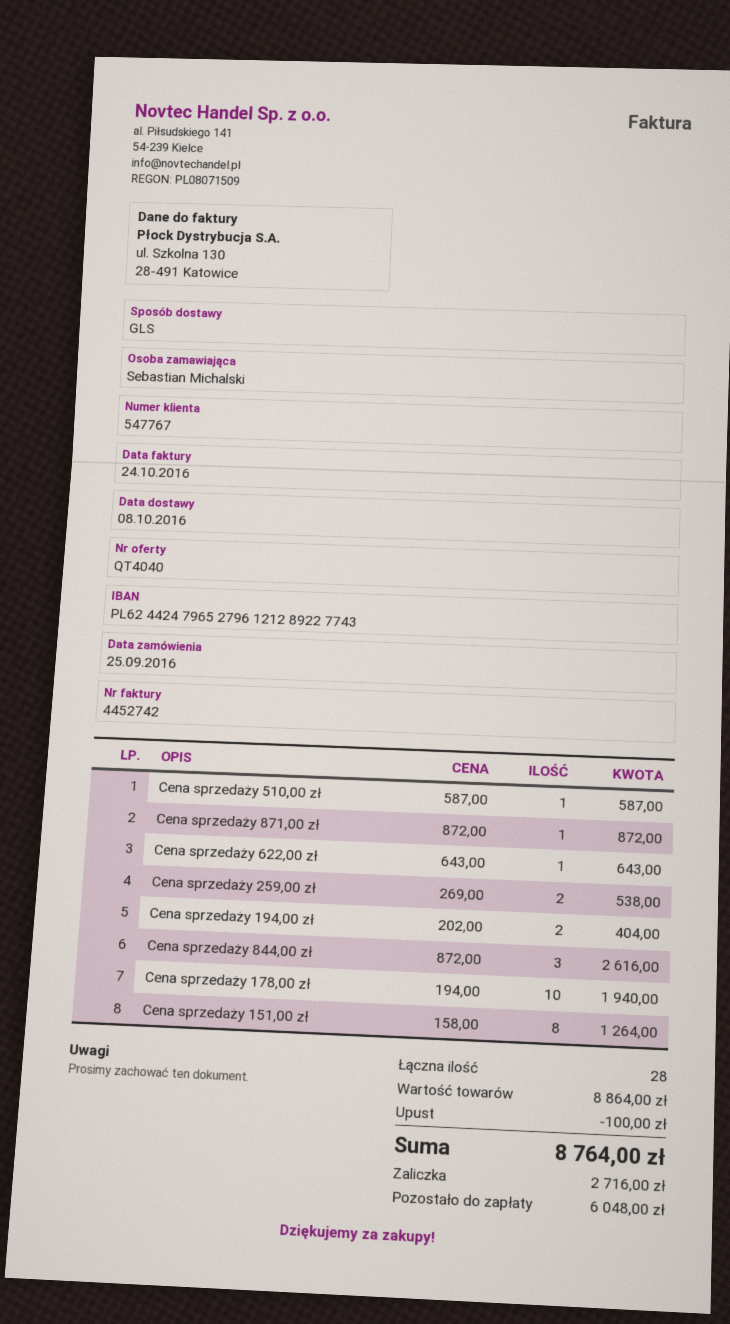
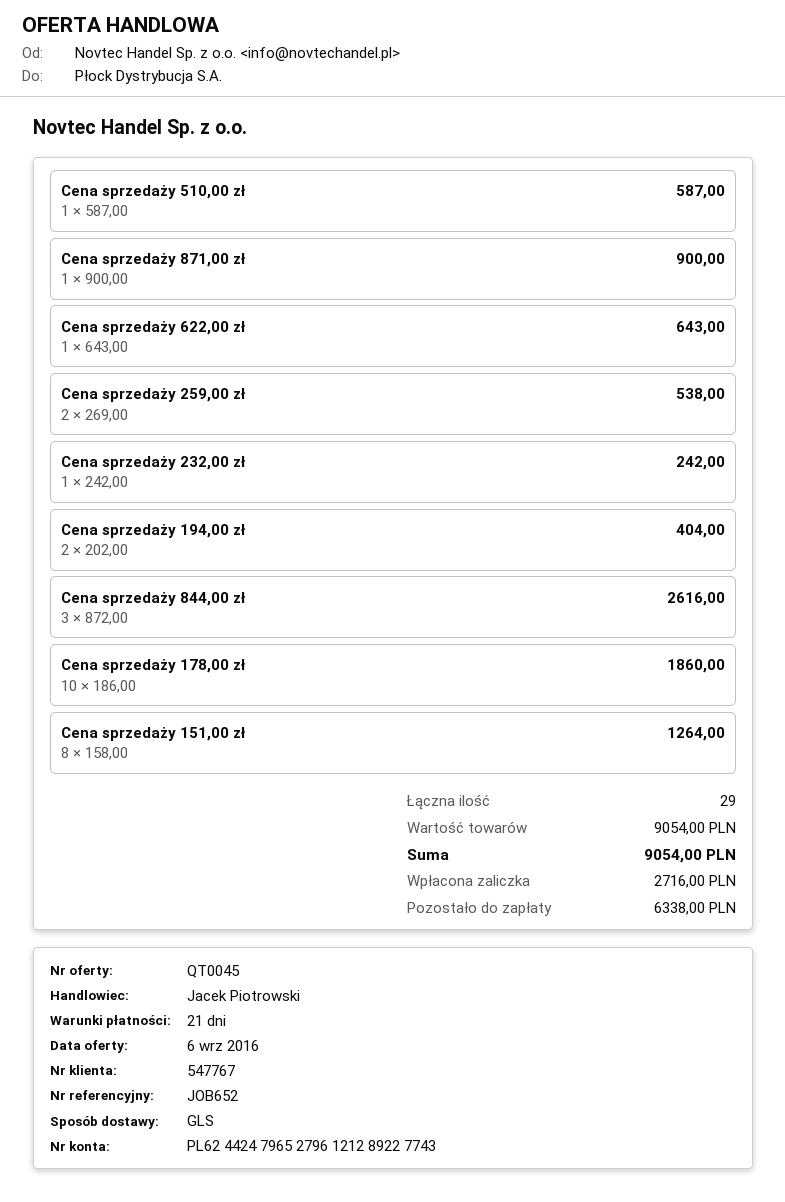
quote number: QT4040 -> QT0045
Cena sprzedaży 871,00 zł: 1 x 872.00 = 872.00 -> 1 x 900.00 = 900.00
Cena sprzedaży 178,00 zł: 10 x 194.00 = 1940.00 -> 10 x 186.00 = 1860.00
Cena sprzedaży 232,00 zł: none -> 1 x 242.00 = 242.00
total quantity: 28 -> 29
subtotal: 8864.00 -> 9054.00
discount: 100.00 -> none
total: 8764.00 -> 9054.00
balance: 6048.00 -> 6338.00

